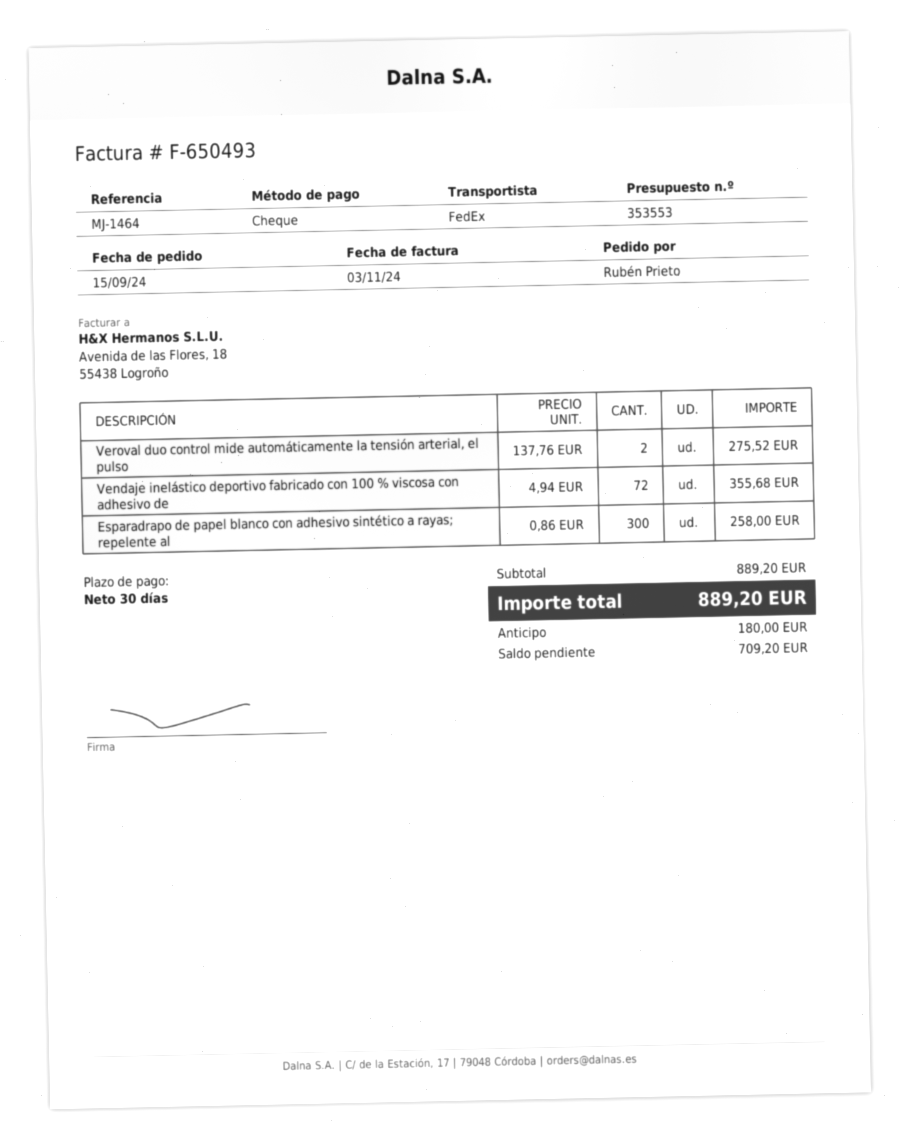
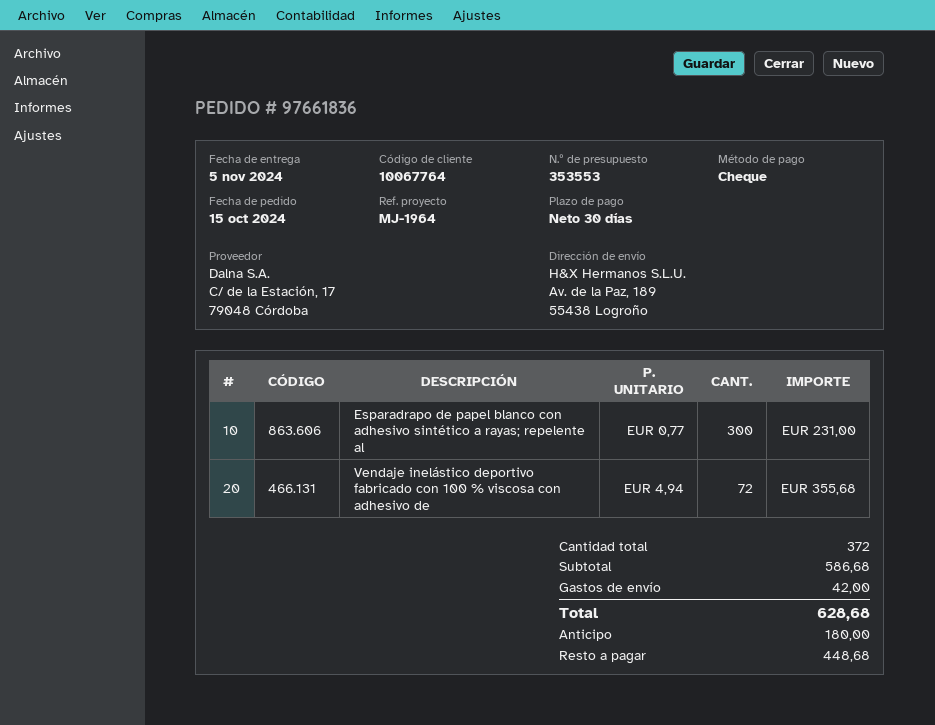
order date: 2024-09-15 -> 2024-10-15
reference: MJ-1464 -> MJ-1964
Veroval duo control mide automáticamente la tensión arterial, el pulso: 2 x 137.76 = 275.52 -> none
Esparadrapo de papel blanco con adhesivo sintético a rayas; repelente al: 300 x 0.86 = 258.00 -> 300 x 0.77 = 231.00
subtotal: 889.20 -> 586.68
shipping: none -> 42.00
total: 889.20 -> 628.68
balance: 709.20 -> 448.68

